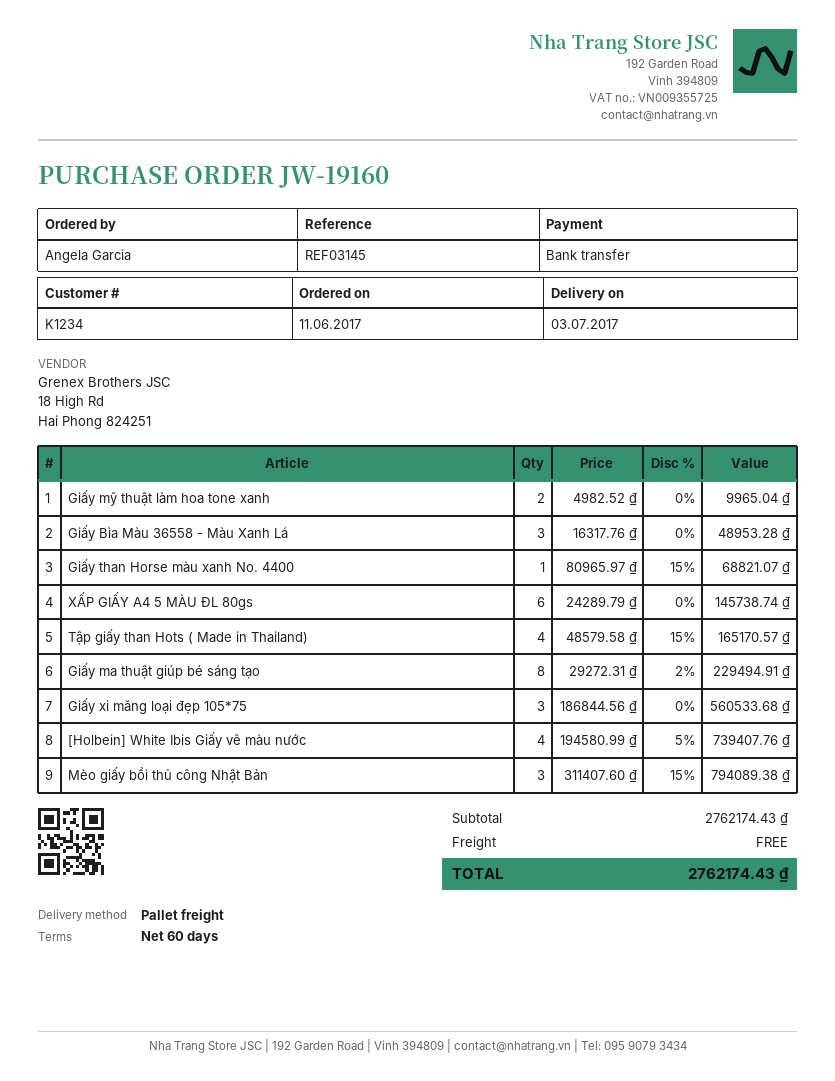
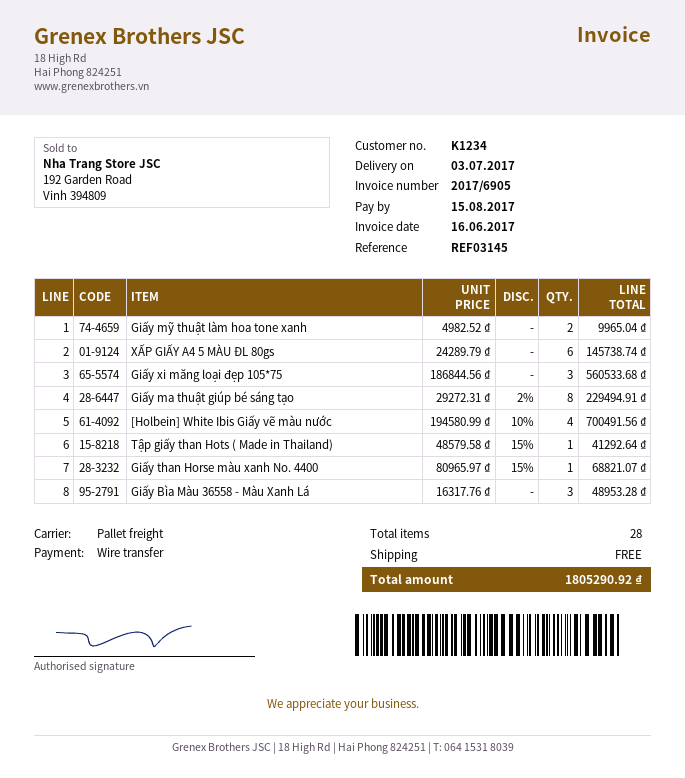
Tập giấy than Hots ( Made in Thailand): 4 x 48579.58 - 15% = 165170.57 -> 1 x 48579.58 - 15% = 41292.64
[Holbein] White Ibis Giấy vẽ màu nước: 4 x 194580.99 - 5% = 739407.76 -> 4 x 194580.99 - 10% = 700491.56
Mèo giấy bồi thủ công Nhật Bản: 3 x 311407.60 - 15% = 794089.38 -> none
total: 2762174.43 -> 1805290.92

